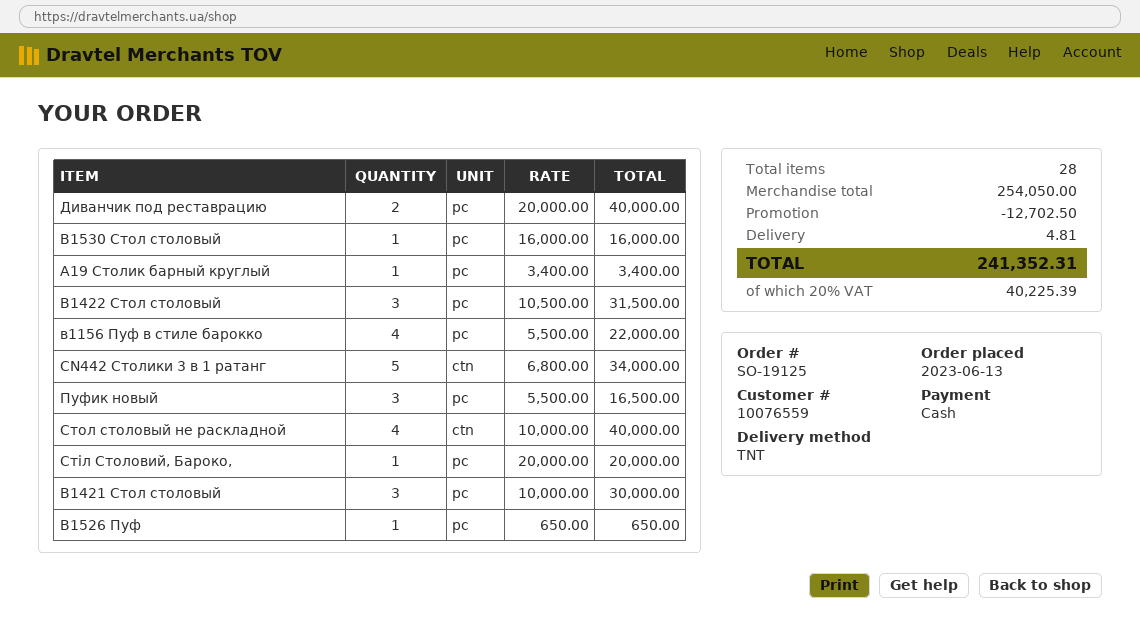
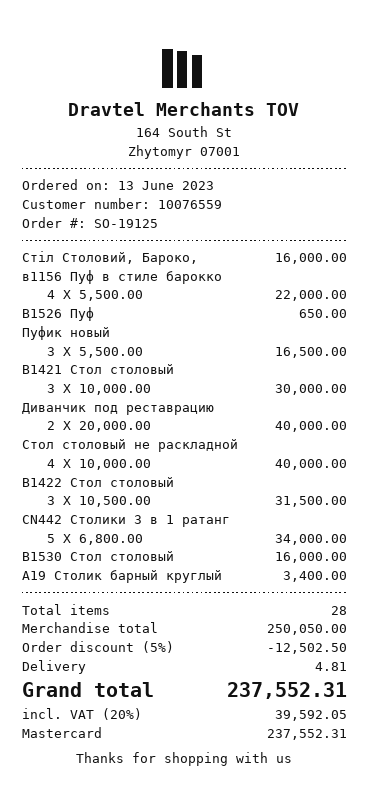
payment method: cash -> Mastercard
Стіл Столовий, Бароко,: 1 x 20000.00 = 20000.00 -> 1 x 16000.00 = 16000.00
subtotal: 254050.00 -> 250050.00
discount: 12702.50 -> 12502.50
tax: 20% = 40225.39 -> 20% = 39592.05
total: 241352.31 -> 237552.31

